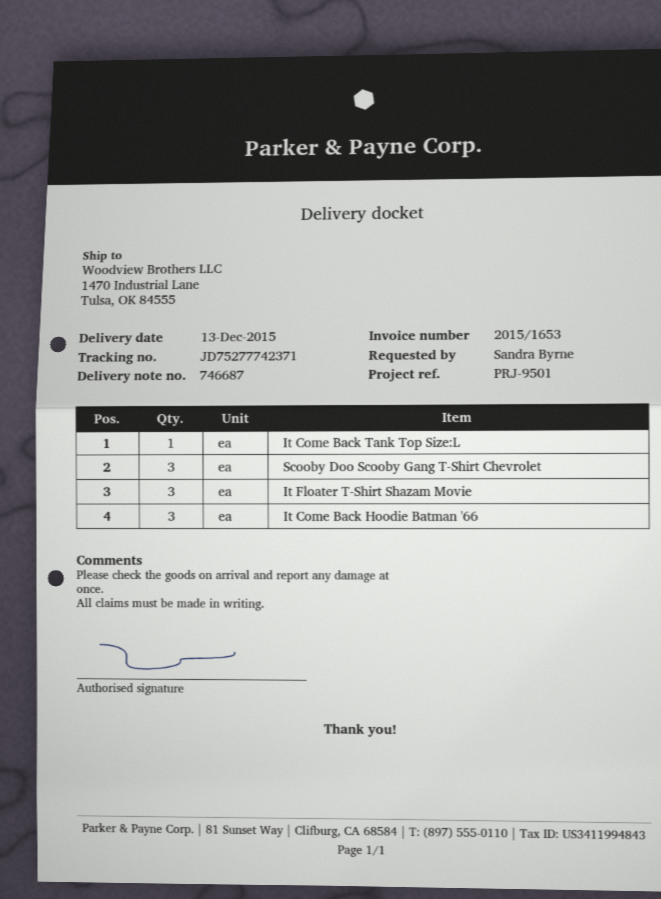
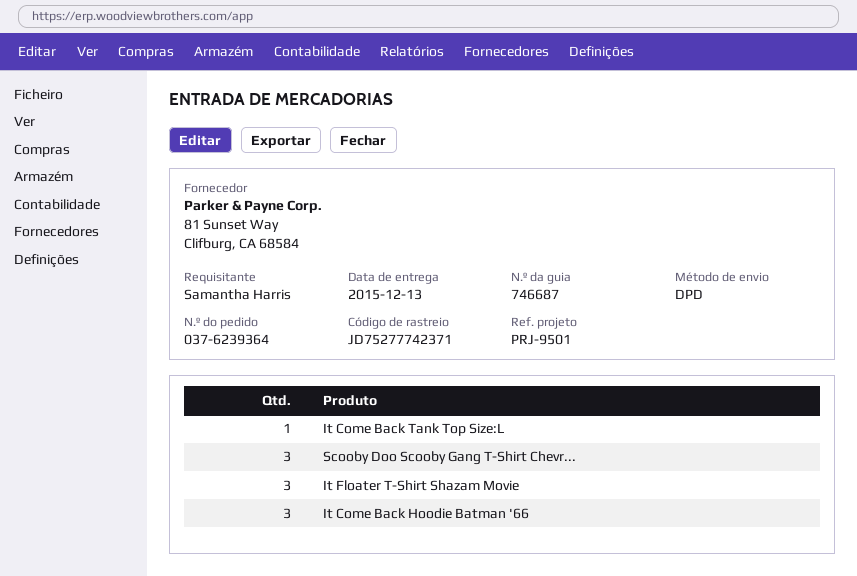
ordered by: Sandra Byrne -> Samantha Harris

